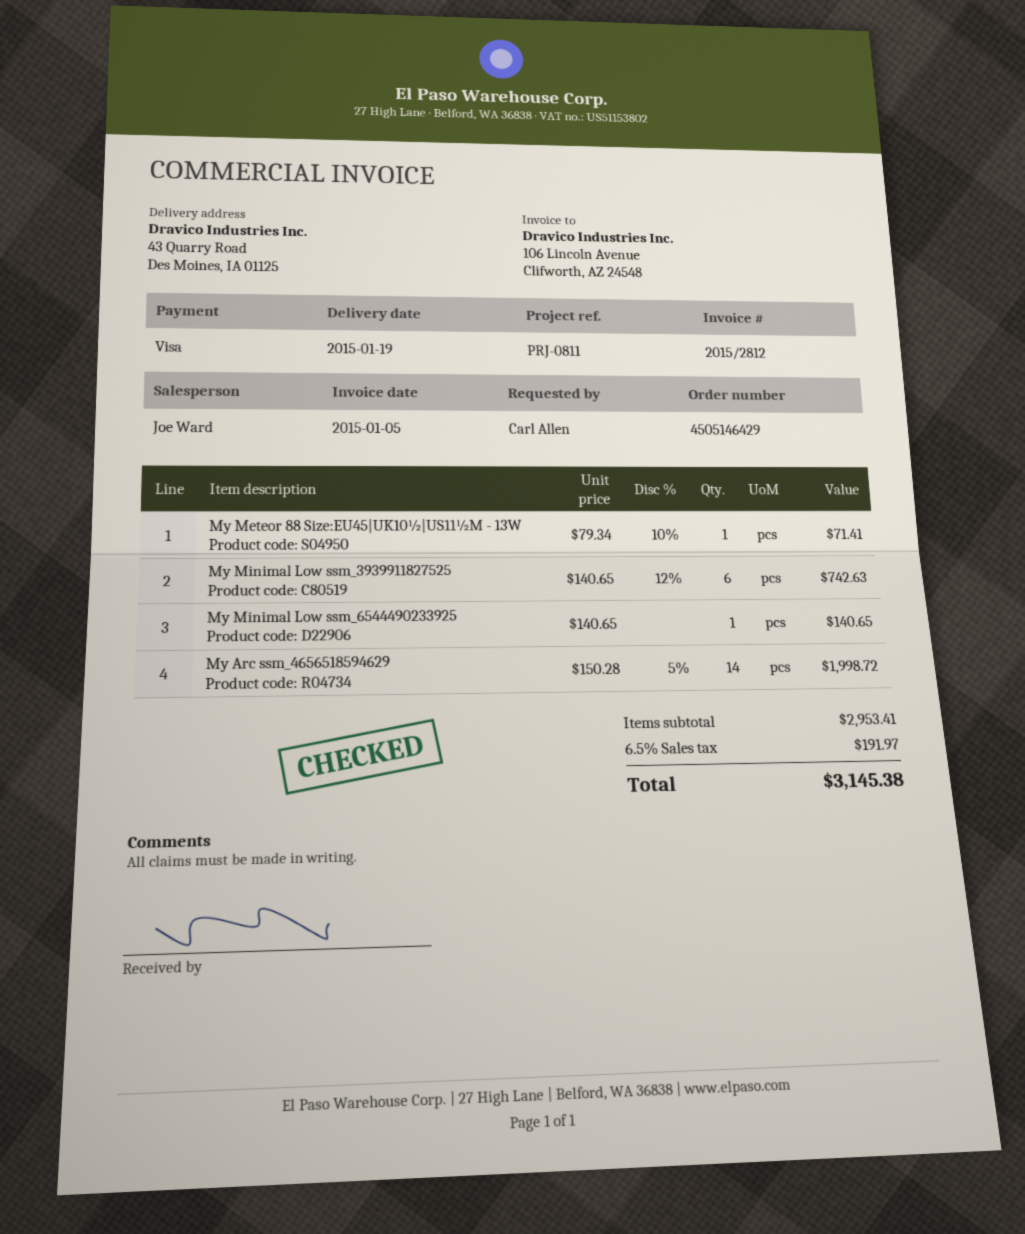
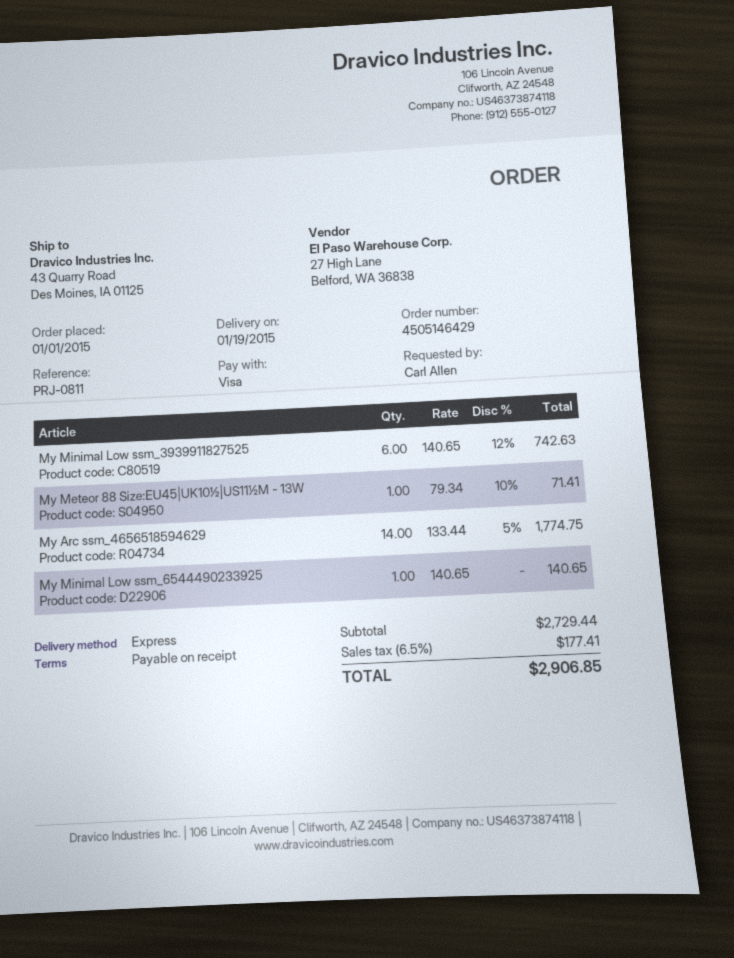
My Arc ssm_4656518594629: 14 x 150.28 - 5% = 1998.72 -> 14 x 133.44 - 5% = 1774.75
subtotal: 2953.41 -> 2729.44
tax: 6.5% = 191.97 -> 6.5% = 177.41
total: 3145.38 -> 2906.85

